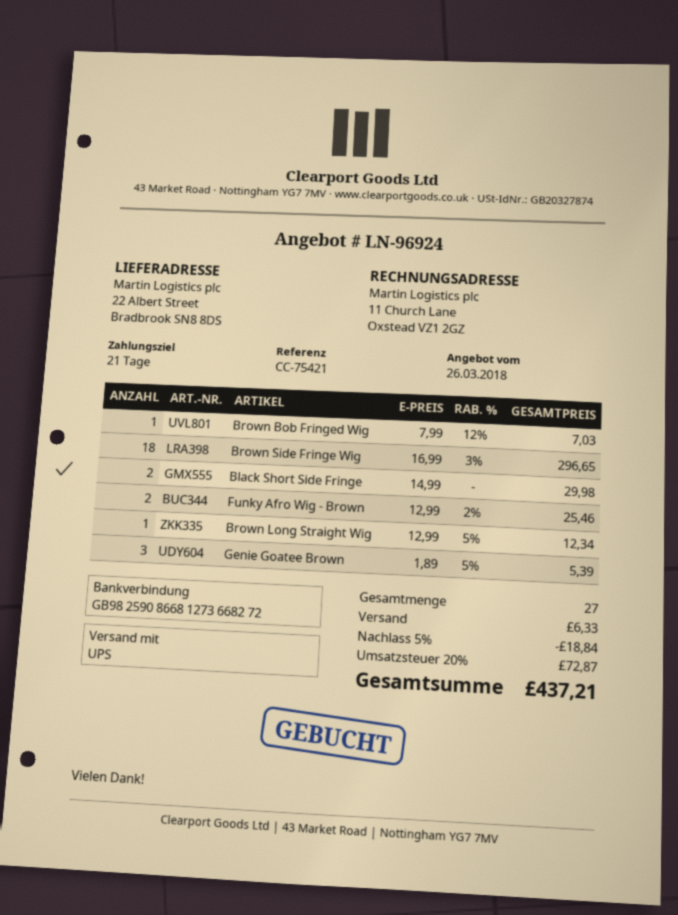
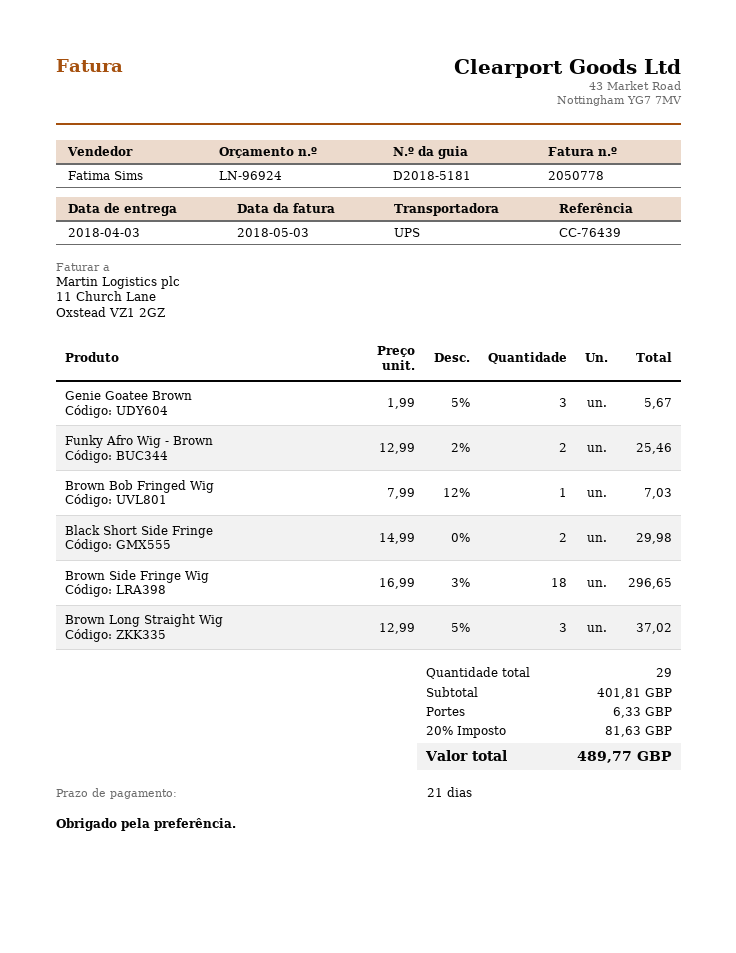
reference: CC-75421 -> CC-76439
Brown Long Straight Wig: 1 x 12.99 - 5% = 12.34 -> 3 x 12.99 - 5% = 37.02
Genie Goatee Brown: 3 x 1.89 - 5% = 5.39 -> 3 x 1.99 - 5% = 5.67
total quantity: 27 -> 29
discount: 5% = 18.84 -> none
tax: 20% = 72.87 -> 20% = 81.63
total: 437.21 -> 489.77

